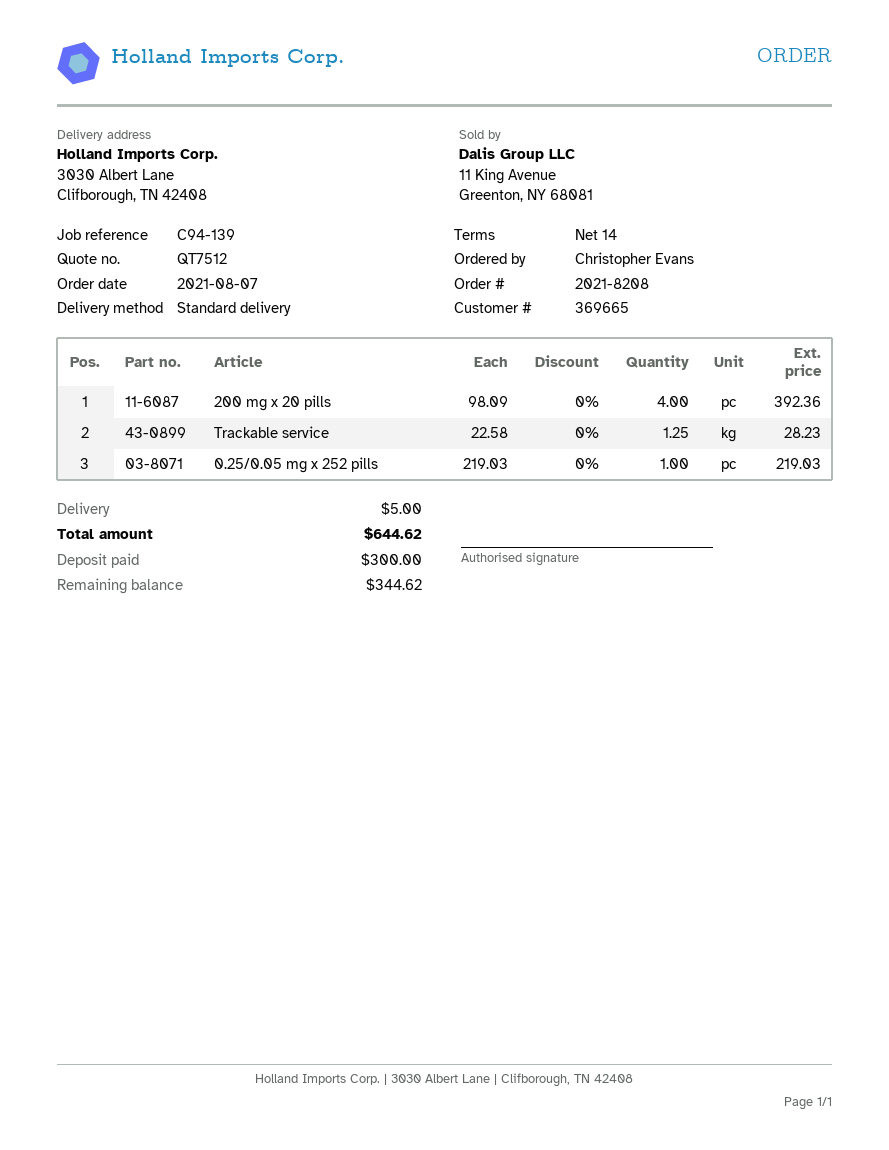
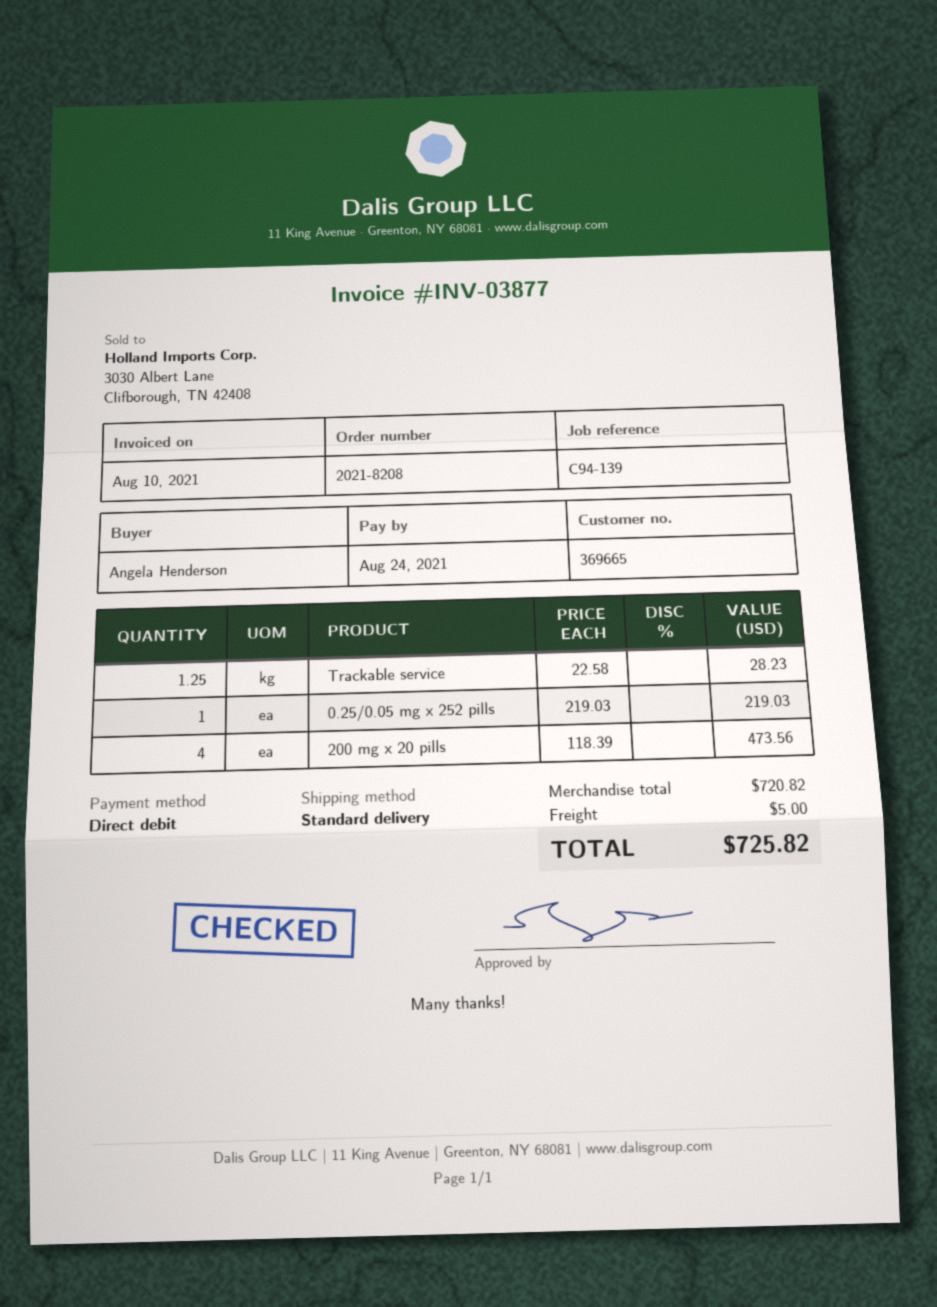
ordered by: Christopher Evans -> Angela Henderson
200 mg x 20 pills: 4 x 98.09 = 392.36 -> 4 x 118.39 = 473.56
total: 644.62 -> 725.82

